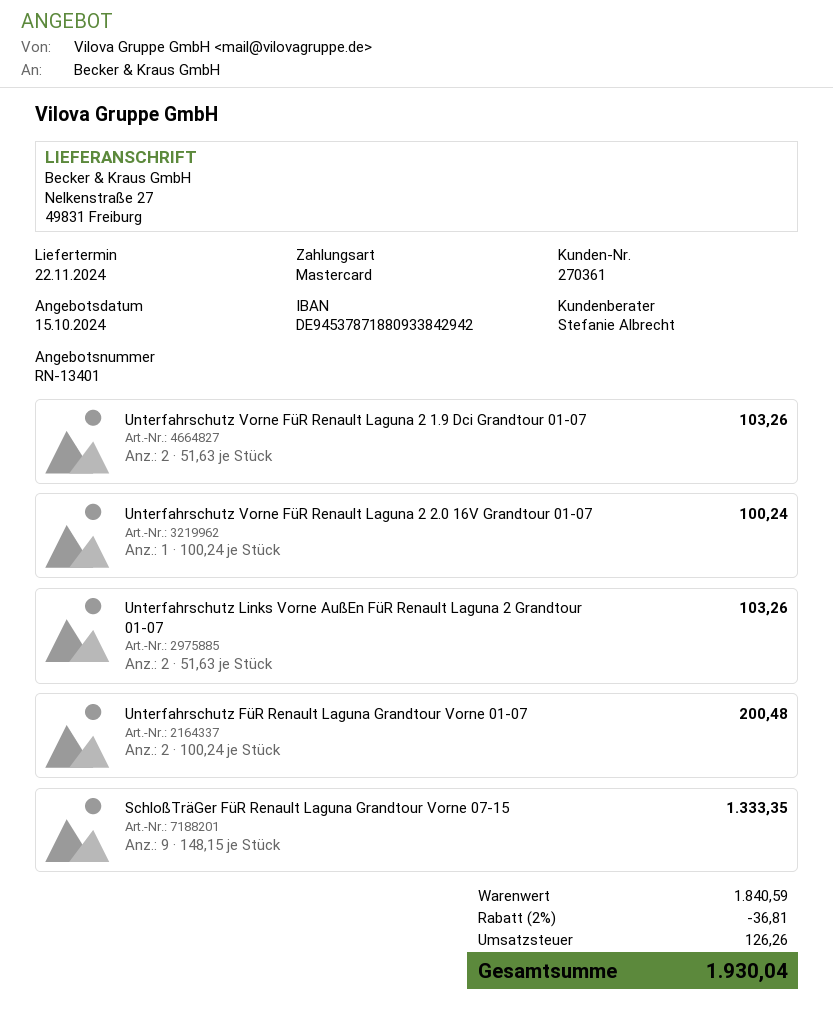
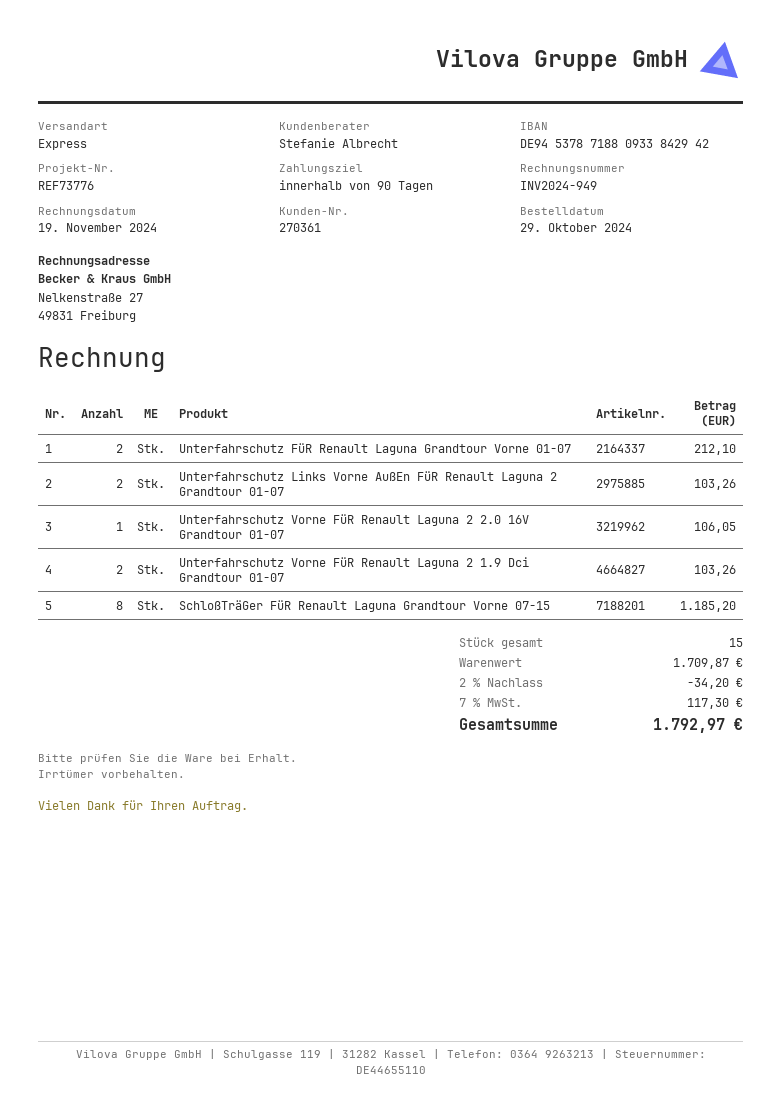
Unterfahrschutz Vorne FüR Renault Laguna 2 2.0 16V Grandtour 01-07: 1 for 100.24 -> 1 for 106.05
Unterfahrschutz FüR Renault Laguna Grandtour Vorne 01-07: 2 for 200.48 -> 2 for 212.10
SchloßTräGer FüR Renault Laguna Grandtour Vorne 07-15: 9 for 1333.35 -> 8 for 1185.20
subtotal: 1840.59 -> 1709.87
discount: 2% = 36.81 -> 2% = 34.20
tax: 126.26 -> 117.30
total: 1930.04 -> 1792.97

